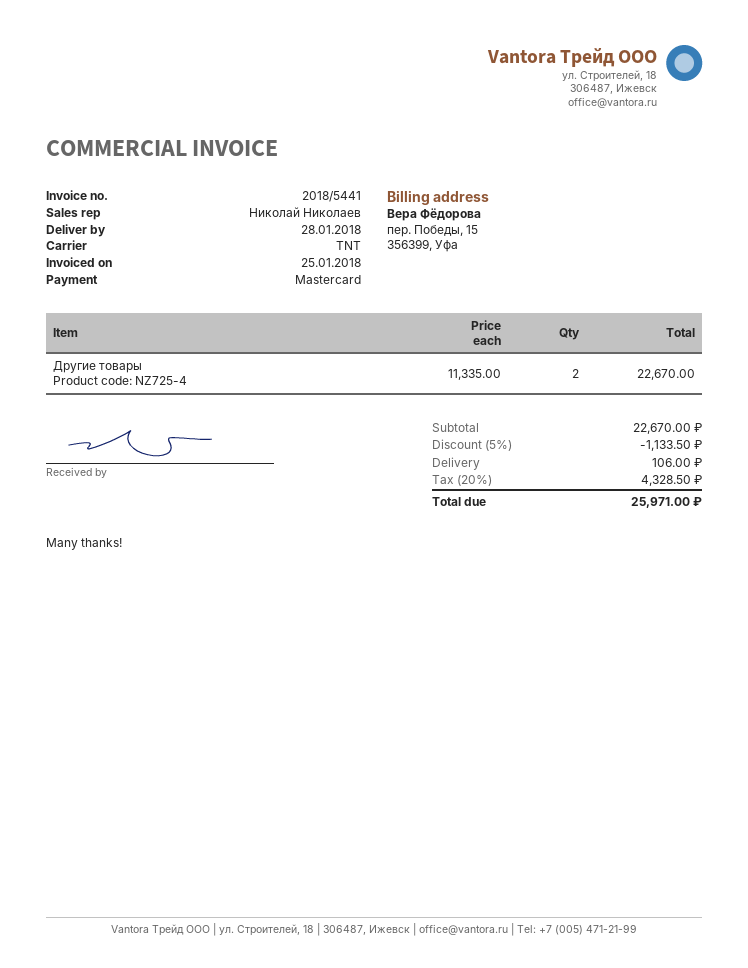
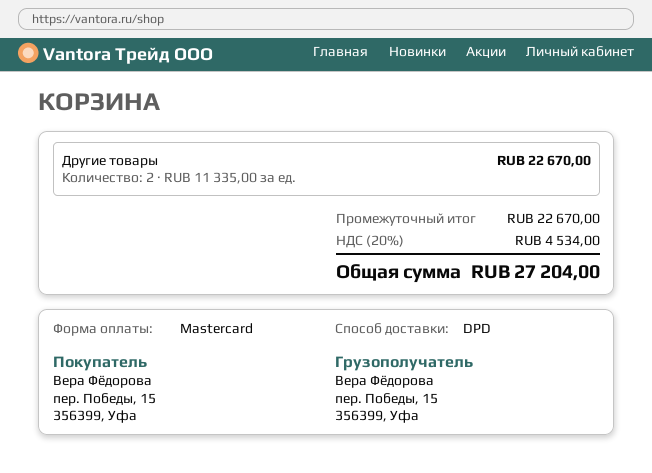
shipping method: TNT -> DPD
discount: 5% = 1133.50 -> none
shipping: 106.00 -> none
tax: 20% = 4328.50 -> 20% = 4534.00
total: 25971.00 -> 27204.00

